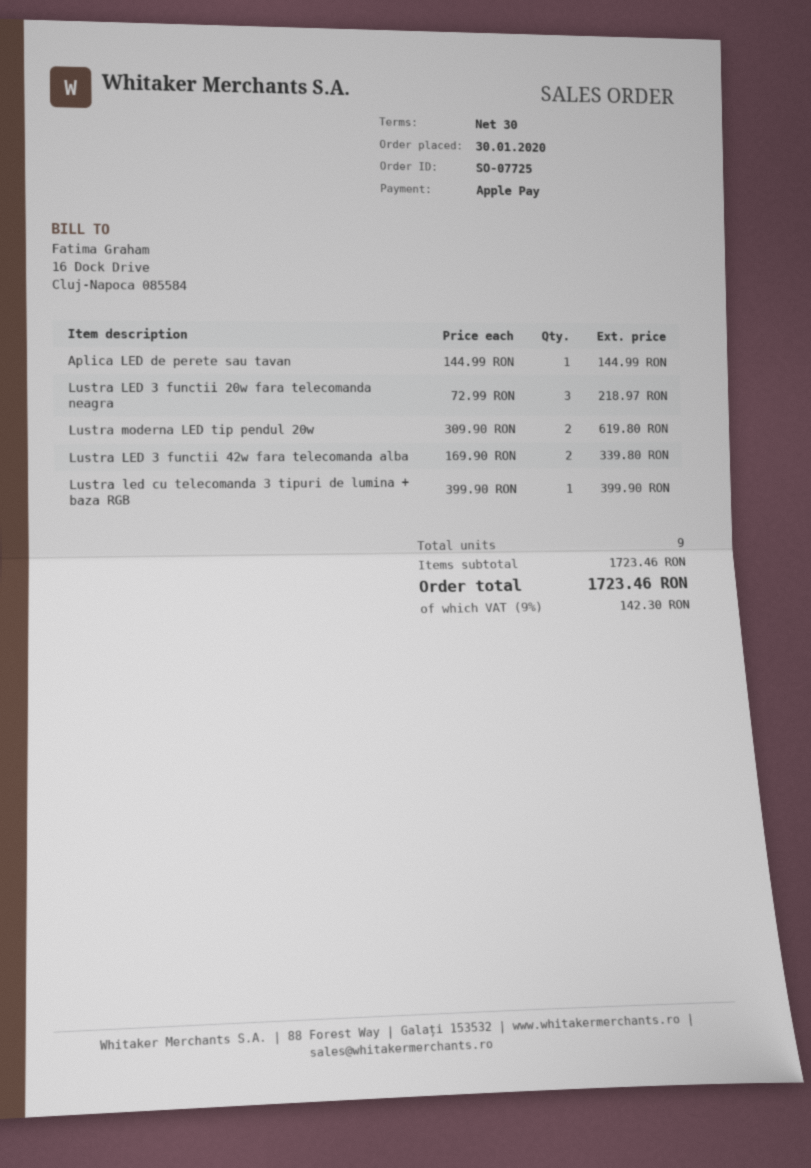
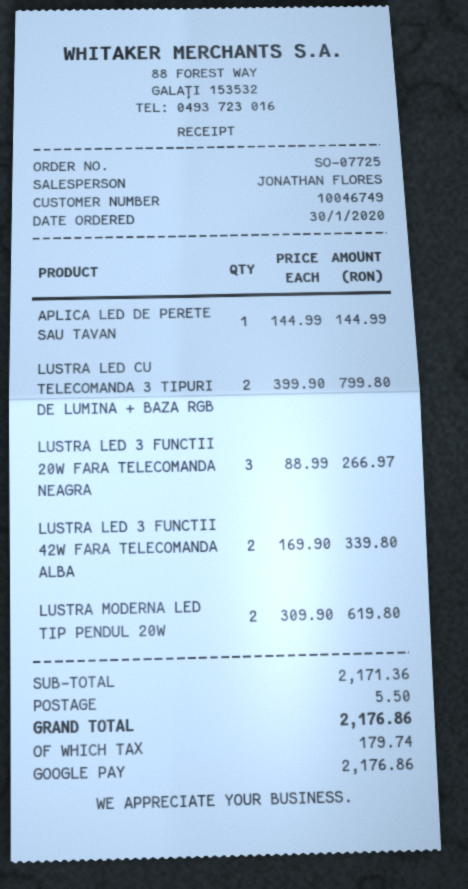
payment method: Apple Pay -> Google Pay
Lustra LED 3 functii 20w fara telecomanda neagra: 3 x 72.99 = 218.97 -> 3 x 88.99 = 266.97
Lustra led cu telecomanda 3 tipuri de lumina + baza RGB: 1 x 399.90 = 399.90 -> 2 x 399.90 = 799.80
subtotal: 1723.46 -> 2171.36
shipping: none -> 5.50
tax: 142.30 -> 179.74
total: 1723.46 -> 2176.86

